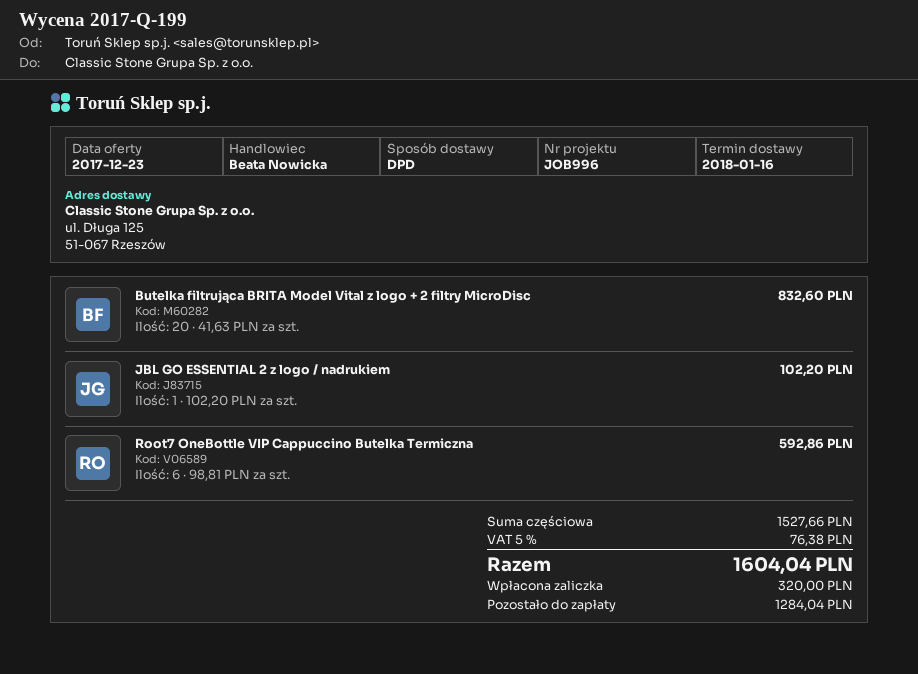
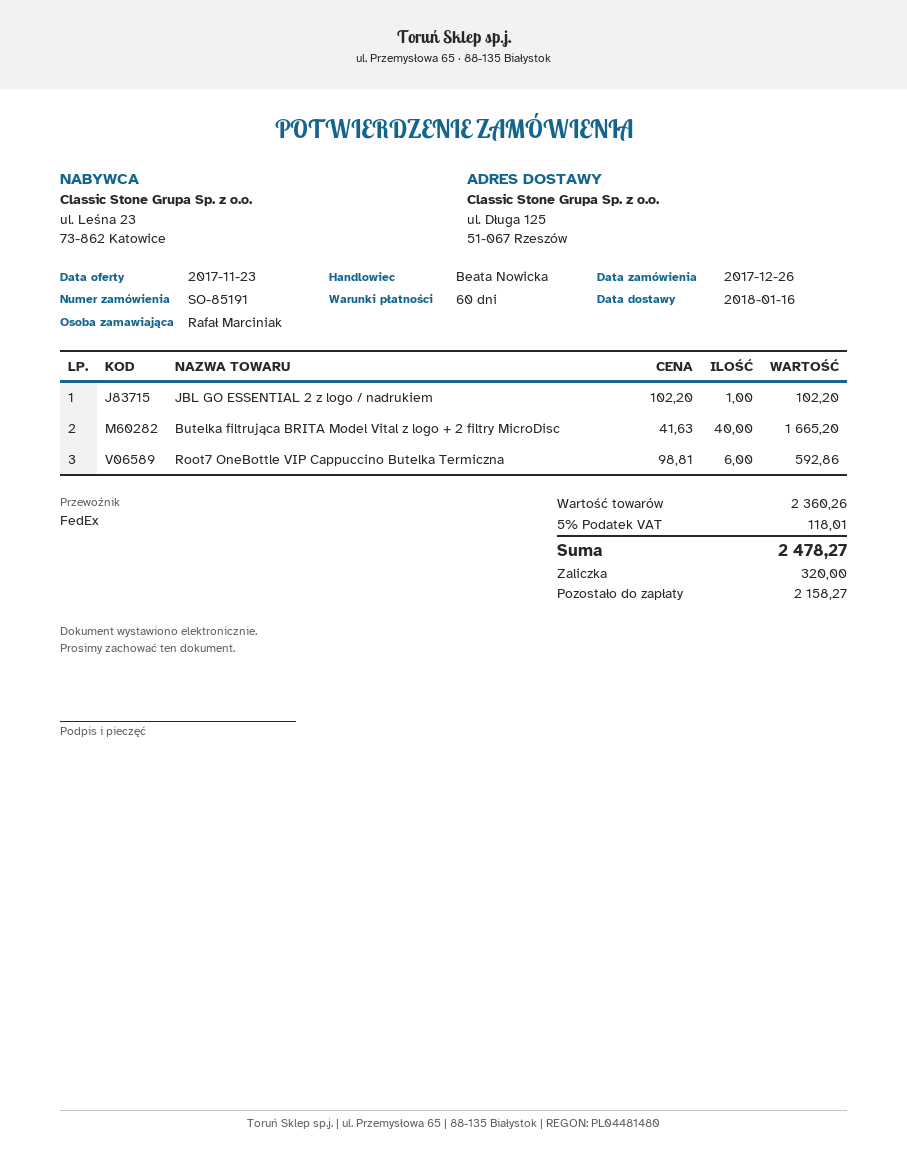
quote date: 2017-12-23 -> 2017-11-23
shipping method: DPD -> FedEx
Butelka filtrująca BRITA Model Vital z logo + 2 filtry MicroDisc: 20 x 41.63 = 832.60 -> 40 x 41.63 = 1665.20
subtotal: 1527.66 -> 2360.26
tax: 5% = 76.38 -> 5% = 118.01
total: 1604.04 -> 2478.27
balance: 1284.04 -> 2158.27

